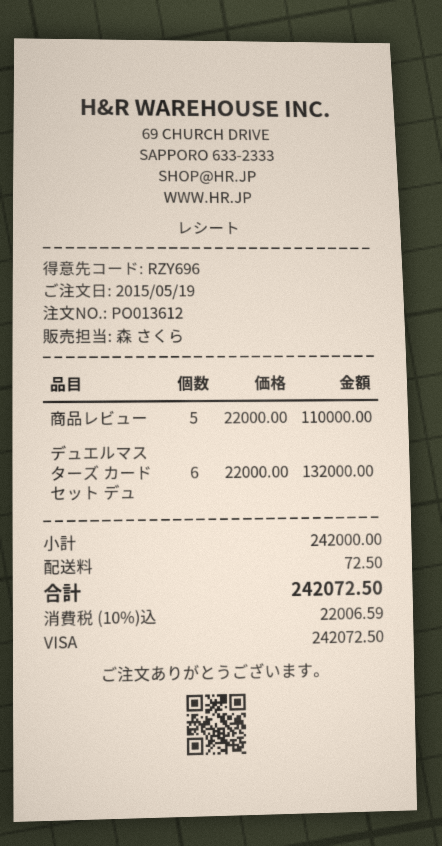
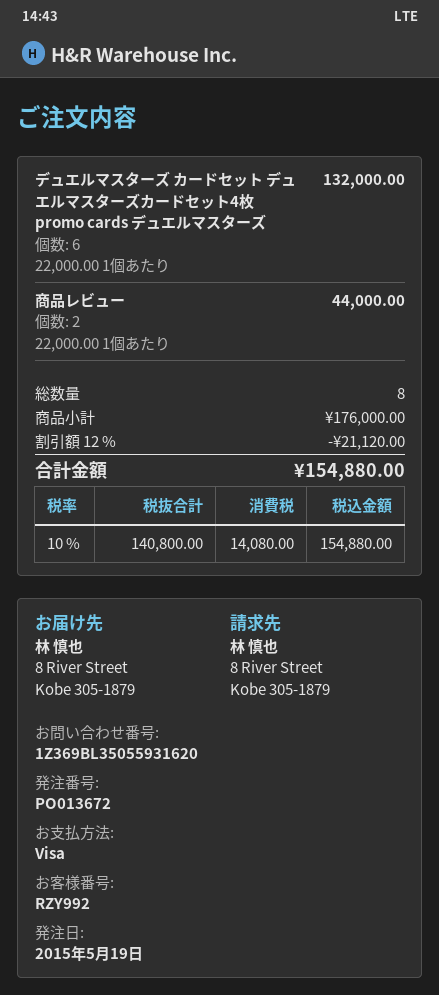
order number: PO013612 -> PO013672
customer number: RZY696 -> RZY992
商品レビュー: 5 x 22000.00 = 110000.00 -> 2 x 22000.00 = 44000.00
subtotal: 242000.00 -> 176000.00
discount: none -> 12% = 21120.00
shipping: 72.50 -> none
tax: 10% = 22006.59 -> 10% = 14080.00
total: 242072.50 -> 154880.00

